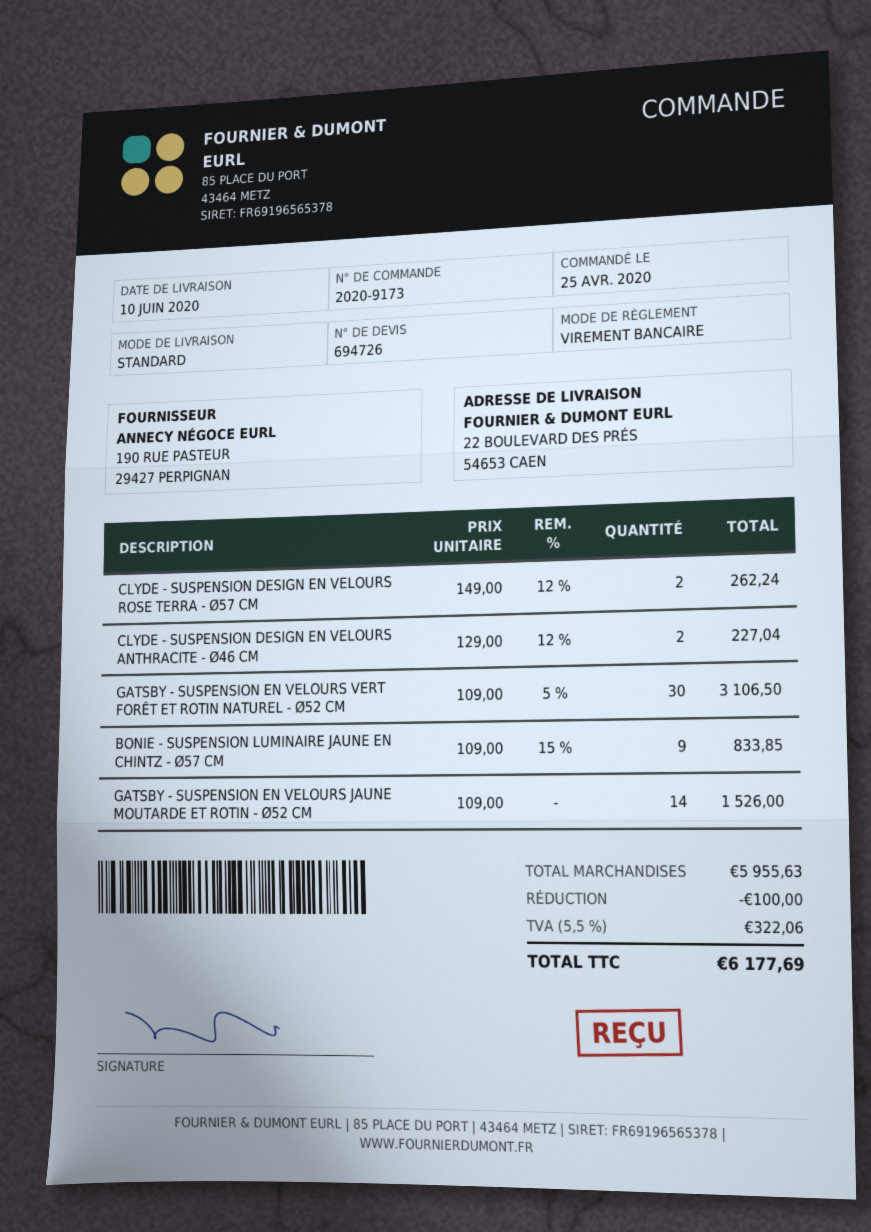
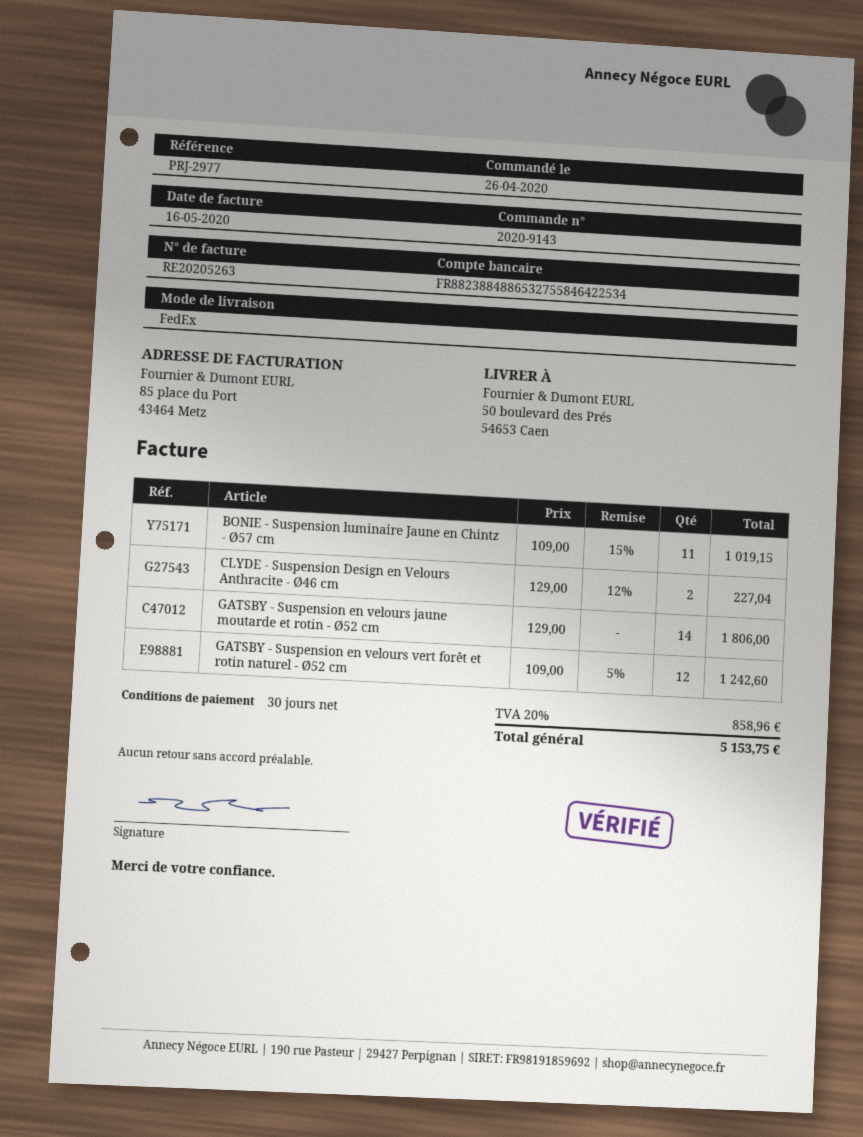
order number: 2020-9173 -> 2020-9143
order date: 2020-04-25 -> 2020-04-26
shipping method: standard -> FedEx
ship to: 22 BOULEVARD DES PRÉS, 54653 CAEN -> 50 boulevard des Prés, 54653 Caen
CLYDE - SUSPENSION DESIGN EN VELOURS ROSE TERRA - Ø57 CM: 2 x 149.00 - 12% = 262.24 -> none
GATSBY - SUSPENSION EN VELOURS VERT FORÊT ET ROTIN NATUREL - Ø52 CM: 30 x 109.00 - 5% = 3106.50 -> 12 x 109.00 - 5% = 1242.60
BONIE - SUSPENSION LUMINAIRE JAUNE EN CHINTZ - Ø57 CM: 9 x 109.00 - 15% = 833.85 -> 11 x 109.00 - 15% = 1019.15
GATSBY - SUSPENSION EN VELOURS JAUNE MOUTARDE ET ROTIN - Ø52 CM: 14 x 109.00 = 1526.00 -> 14 x 129.00 = 1806.00
discount: 100.00 -> none
tax: 5.5% = 322.06 -> 20% = 858.96
total: 6177.69 -> 5153.75

